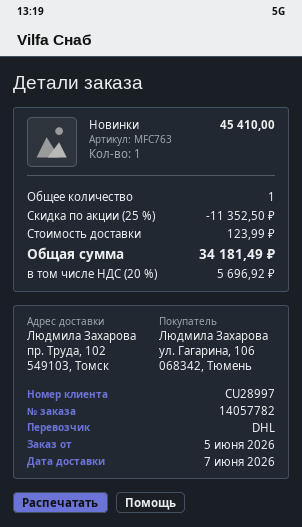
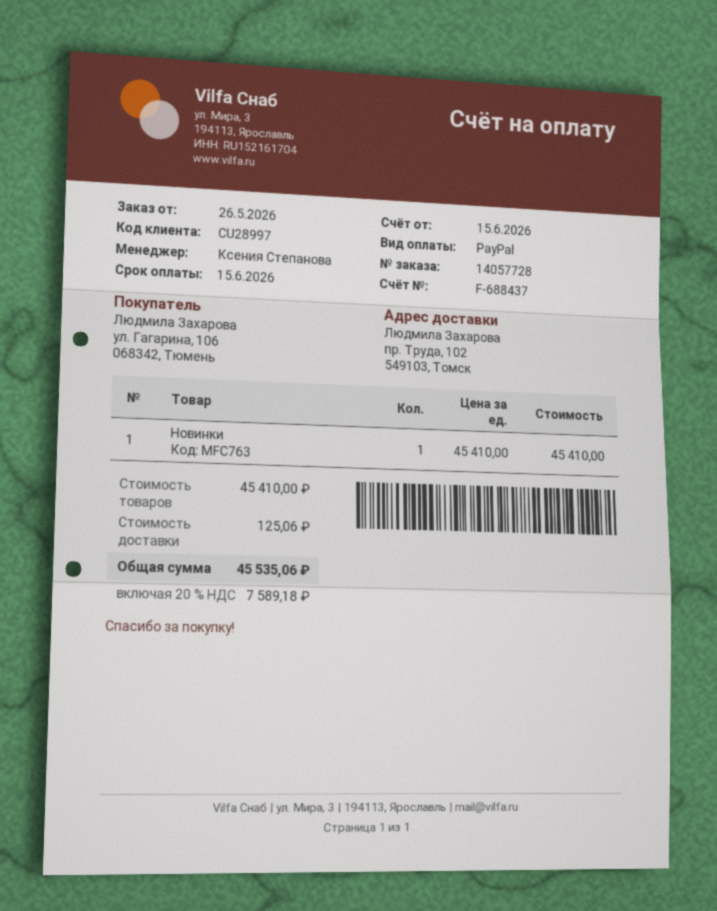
order number: 14057782 -> 14057728
order date: 2026-06-05 -> 2026-05-26
discount: 25% = 11352.50 -> none
shipping: 123.99 -> 125.06
tax: 20% = 5696.92 -> 20% = 7589.18
total: 34181.49 -> 45535.06

